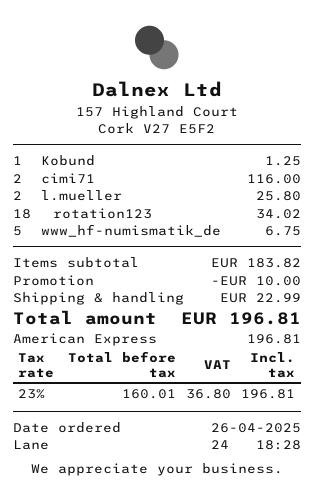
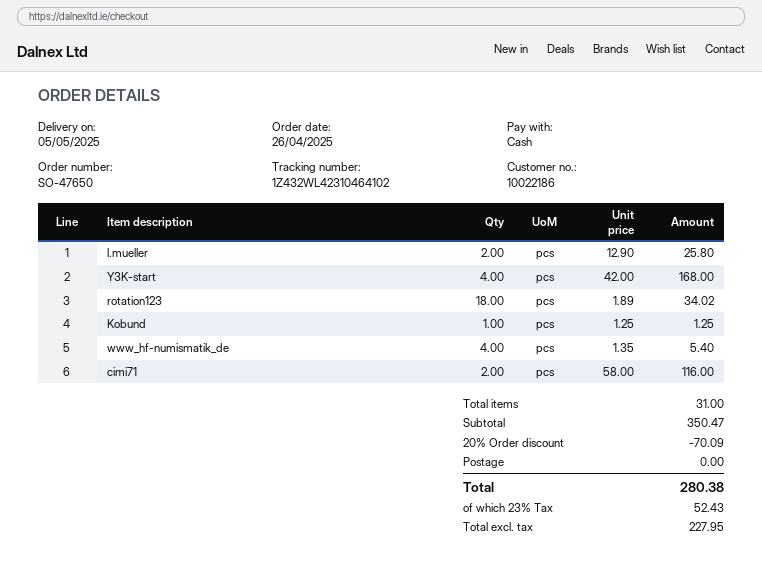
payment method: American Express -> cash
www_hf-numismatik_de: 5 for 6.75 -> 4 for 5.40
Y3K-start: none -> 4 for 168.00
subtotal: 183.82 -> 350.47
discount: 10.00 -> 70.09
shipping: 22.99 -> 0.00
net: 160.01 -> 227.95
tax: 23% = 36.80 -> 23% = 52.43
total: 196.81 -> 280.38

